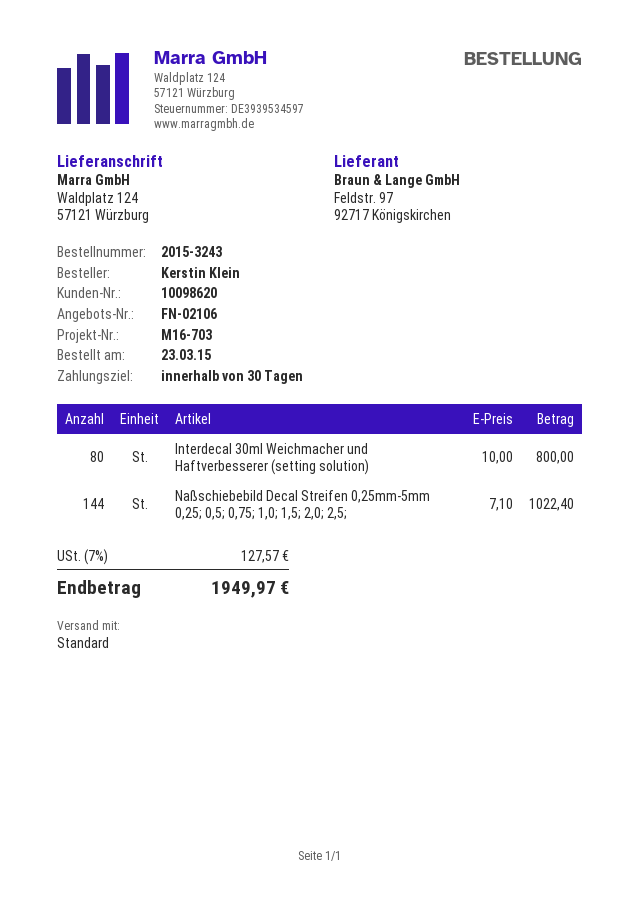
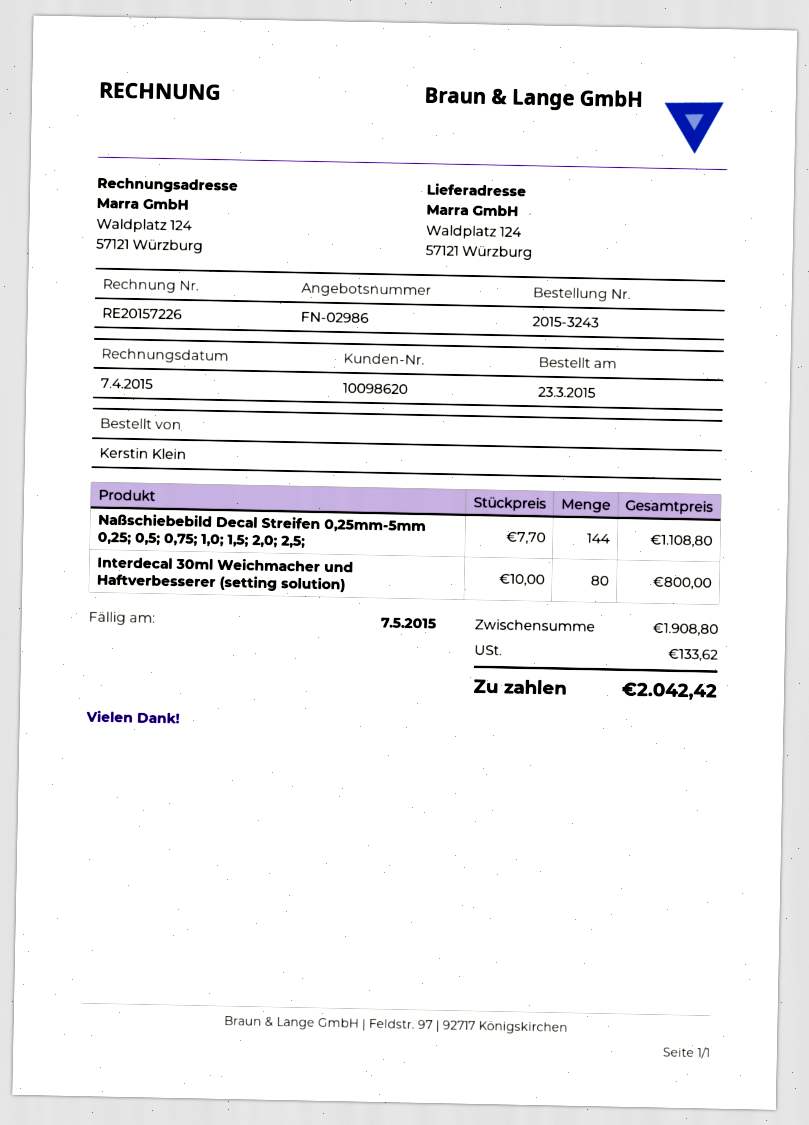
quote number: FN-02106 -> FN-02986
Naßschiebebild Decal Streifen 0,25mm-5mm 0,25; 0,5; 0,75; 1,0; 1,5; 2,0; 2,5;: 144 x 7.10 = 1022.40 -> 144 x 7.70 = 1108.80
tax: 127.57 -> 133.62
total: 1949.97 -> 2042.42

